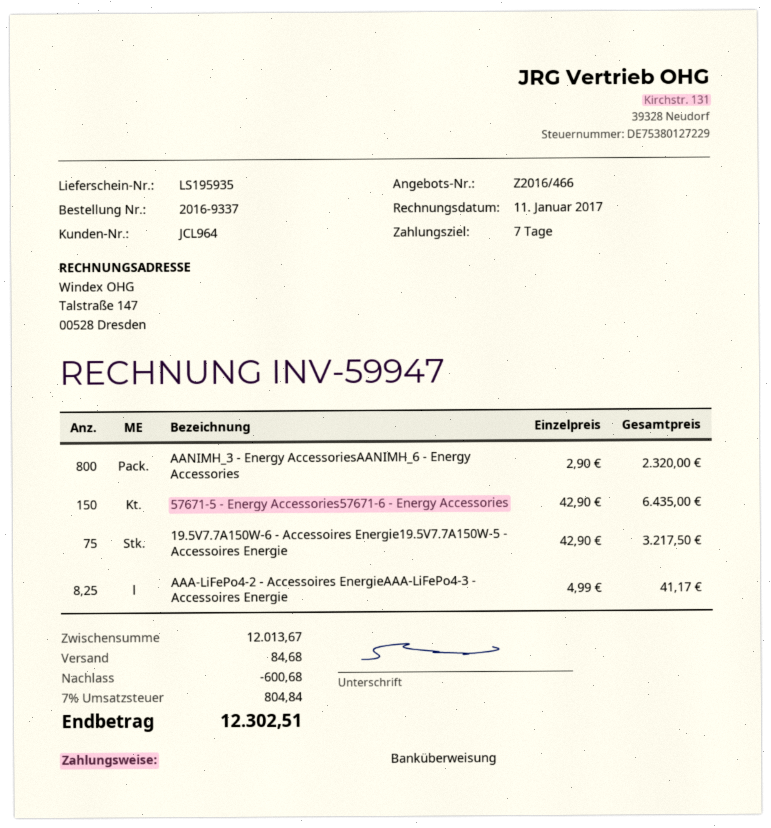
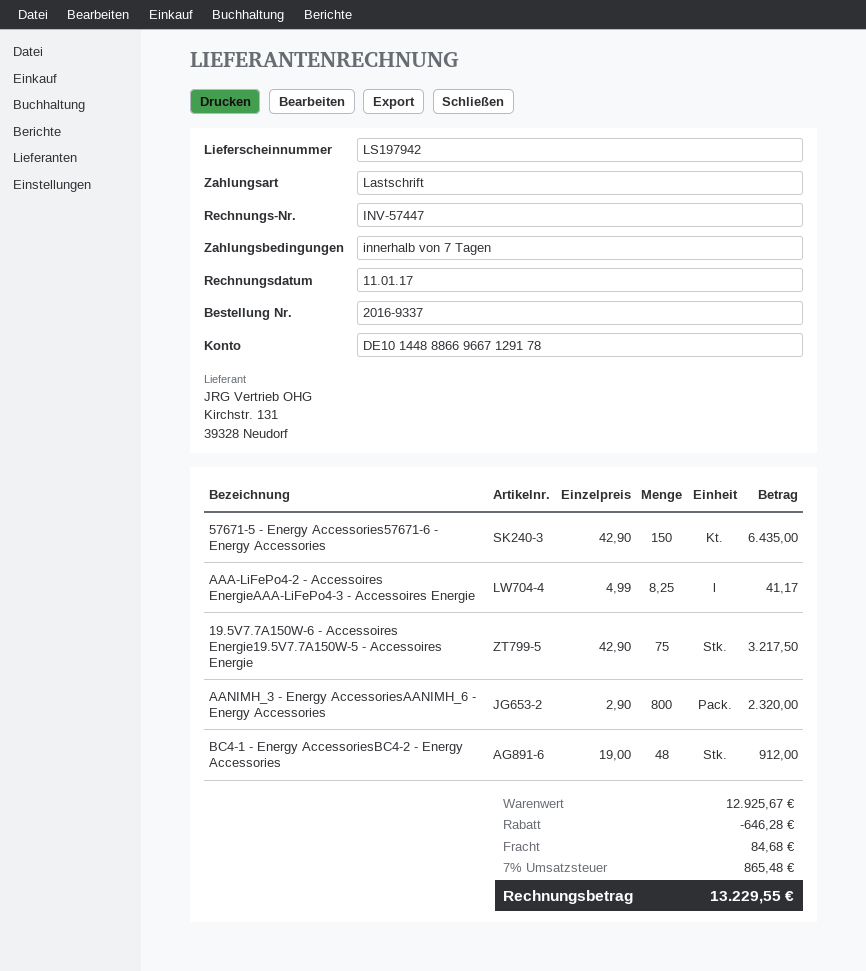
delivery note number: LS195935 -> LS197942
invoice number: INV-59947 -> INV-57447
payment method: bank transfer -> direct debit
BC4-1 - Energy AccessoriesBC4-2 - Energy Accessories: none -> 48 x 19.00 = 912.00
subtotal: 12013.67 -> 12925.67
discount: 600.68 -> 646.28
tax: 7% = 804.84 -> 7% = 865.48
total: 12302.51 -> 13229.55

